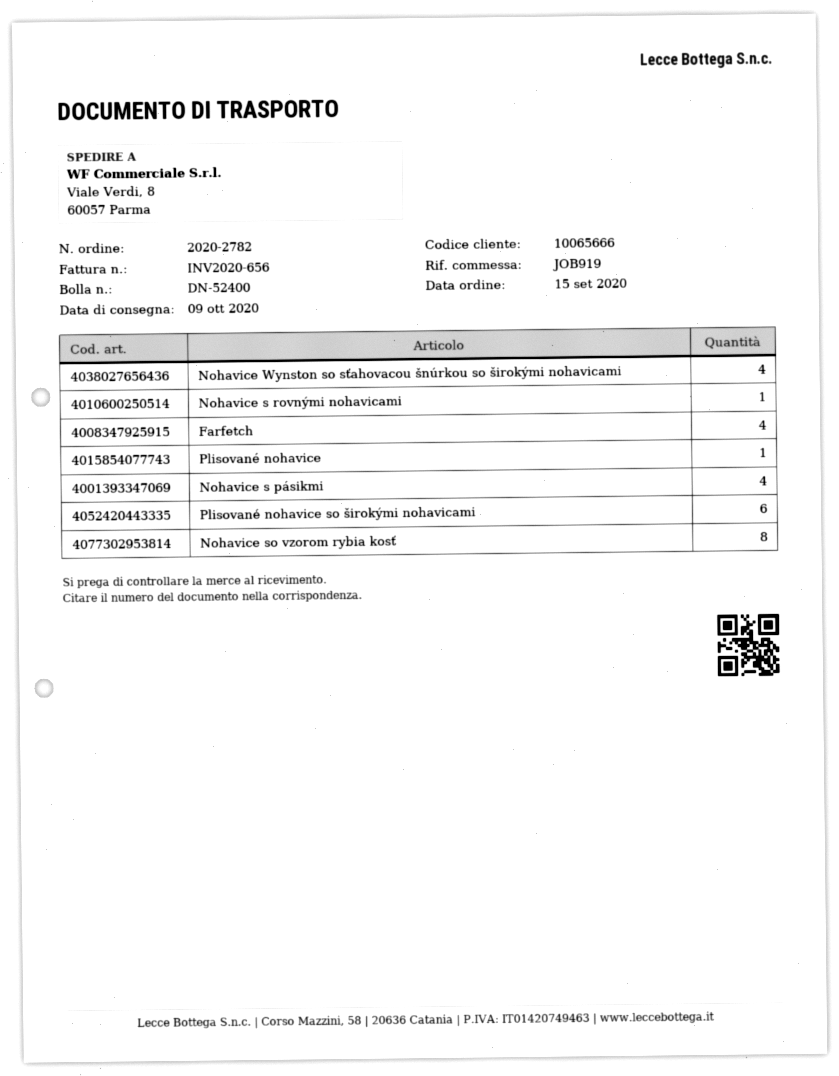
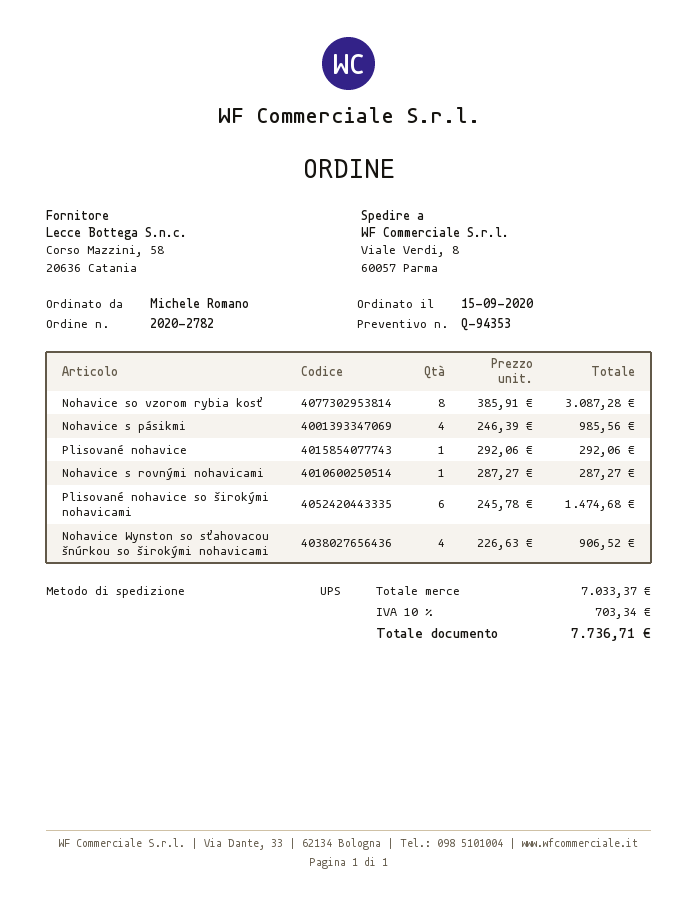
Farfetch: 4 -> none

